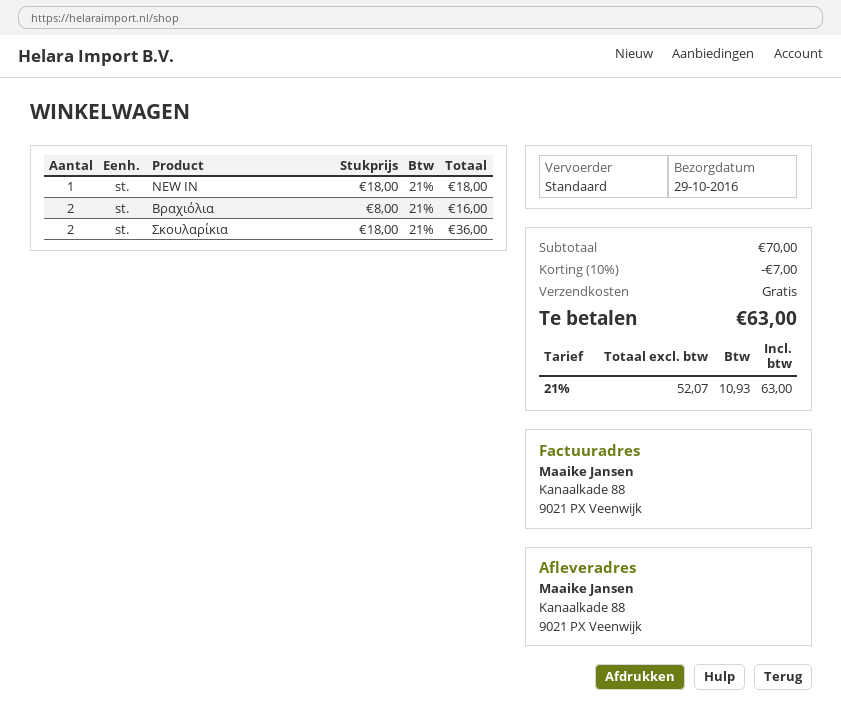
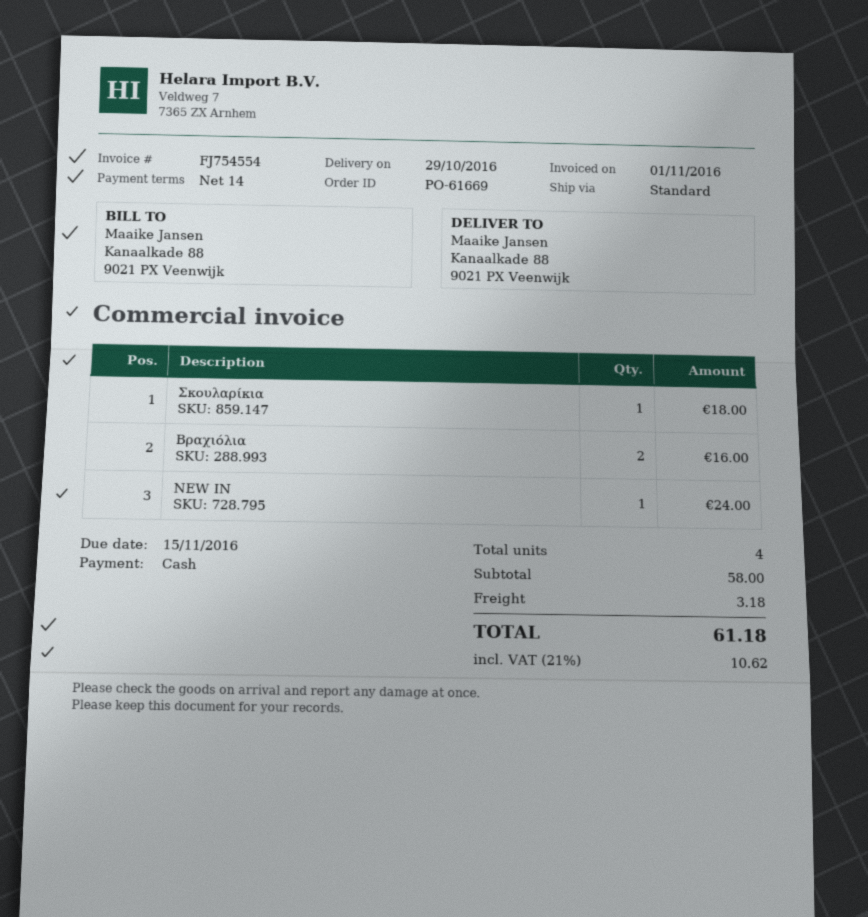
NEW IN: 1 for 18.00 -> 1 for 24.00
Σκουλαρίκια: 2 for 36.00 -> 1 for 18.00
subtotal: 70.00 -> 58.00
discount: 10% = 7.00 -> none
shipping: 0.00 -> 3.18
tax: 21% = 10.93 -> 21% = 10.62
total: 63.00 -> 61.18

